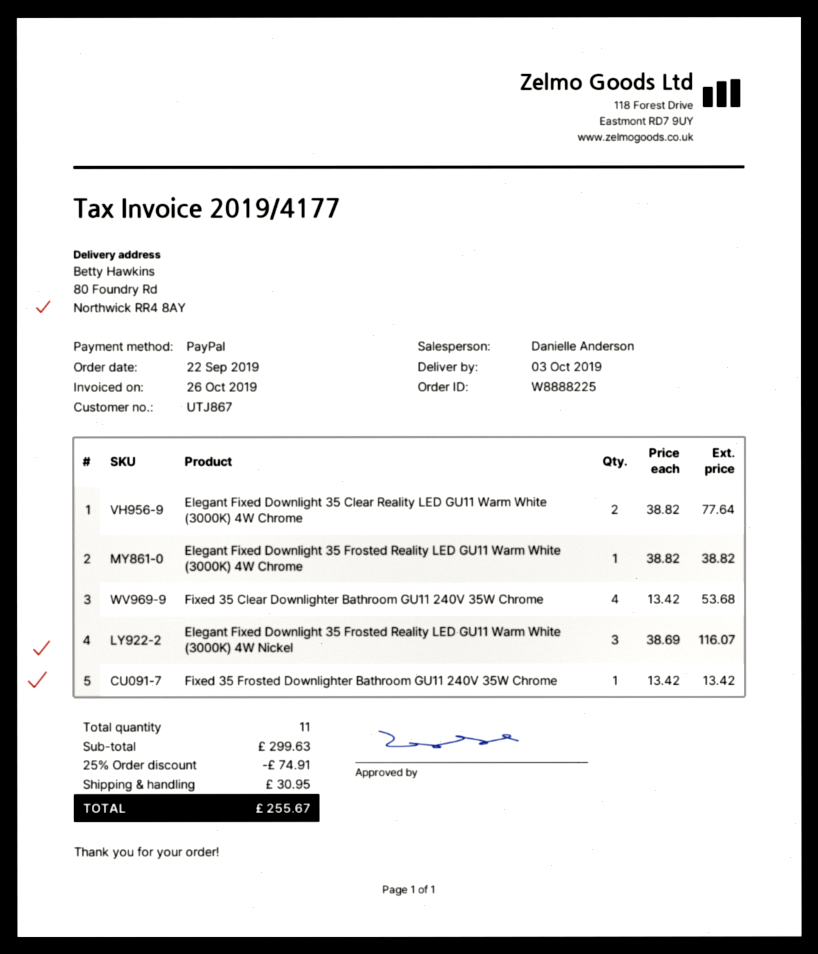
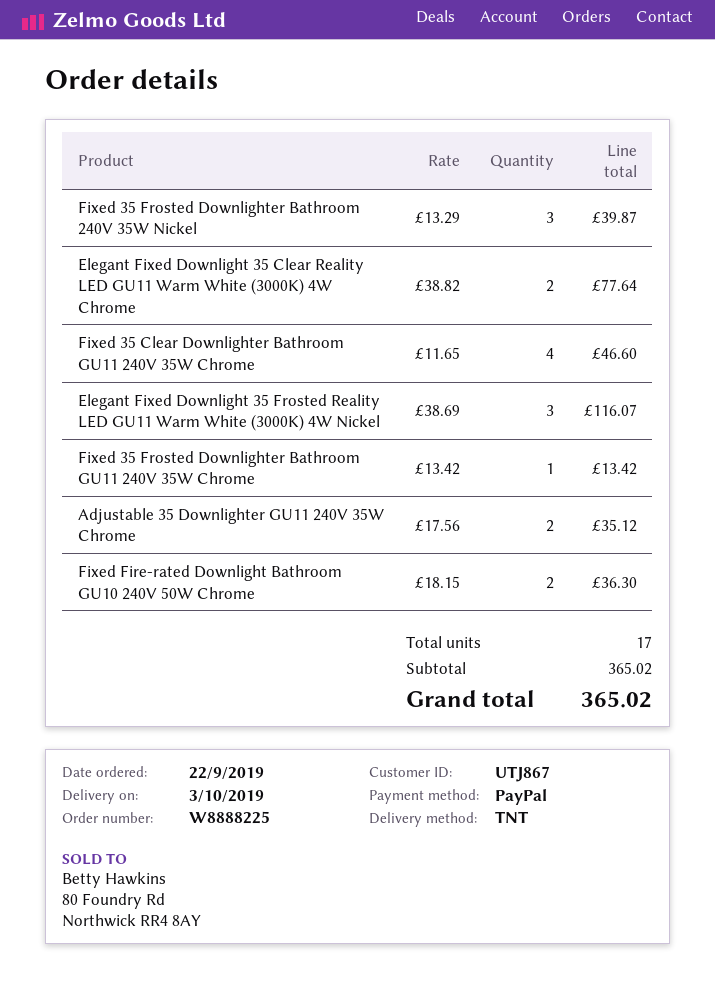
Elegant Fixed Downlight 35 Frosted Reality LED GU11 Warm White (3000K) 4W Chrome: 1 x 38.82 = 38.82 -> none
Fixed 35 Clear Downlighter Bathroom GU11 240V 35W Chrome: 4 x 13.42 = 53.68 -> 4 x 11.65 = 46.60
Fixed 35 Frosted Downlighter Bathroom 240V 35W Nickel: none -> 3 x 13.29 = 39.87
Adjustable 35 Downlighter GU11 240V 35W Chrome: none -> 2 x 17.56 = 35.12
Fixed Fire-rated Downlight Bathroom GU10 240V 50W Chrome: none -> 2 x 18.15 = 36.30
total quantity: 11 -> 17
subtotal: 299.63 -> 365.02
discount: 25% = 74.91 -> none
shipping: 30.95 -> none
total: 255.67 -> 365.02

